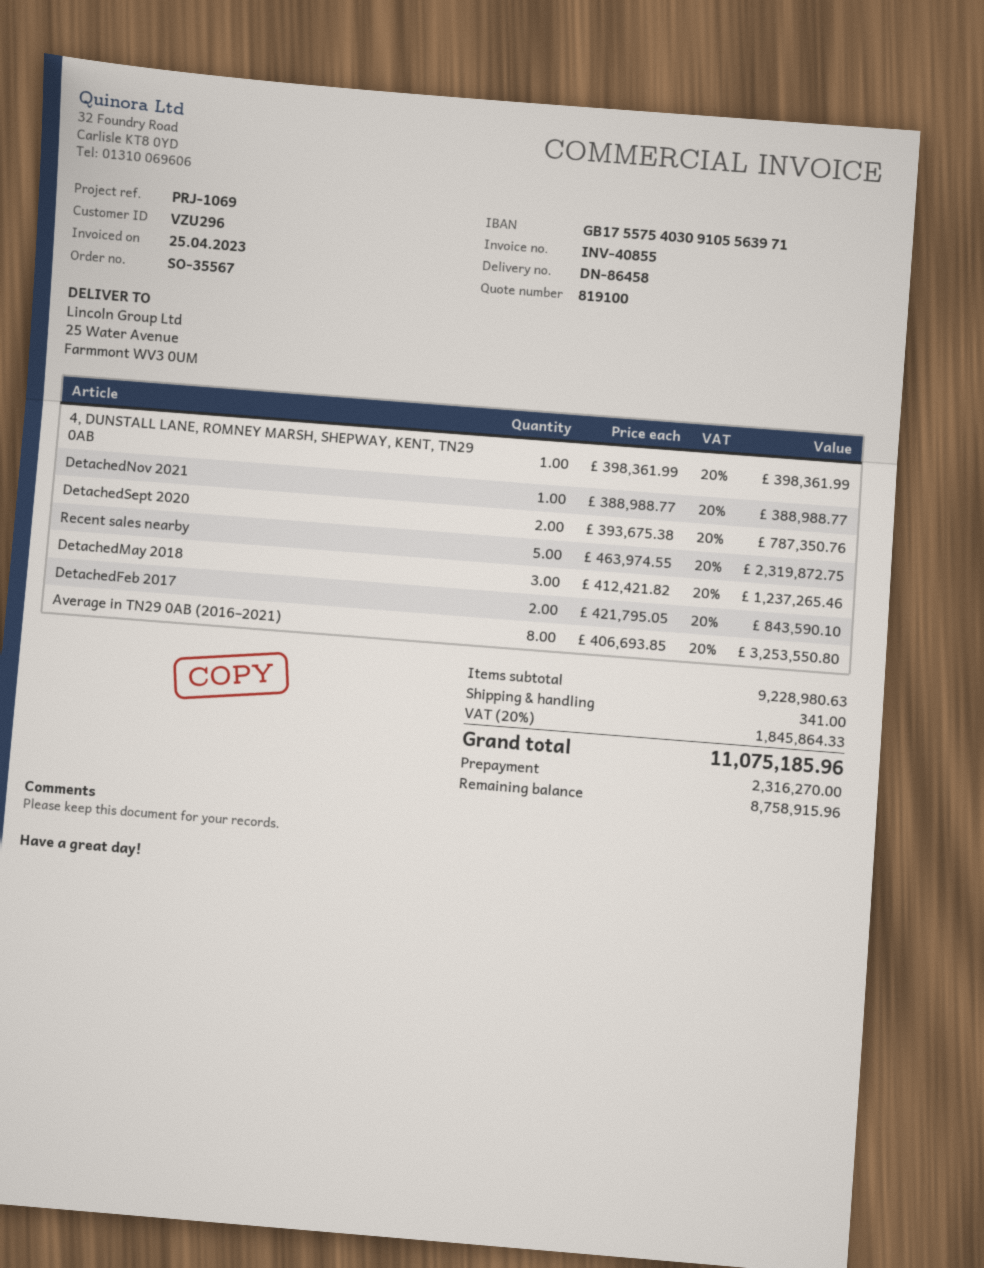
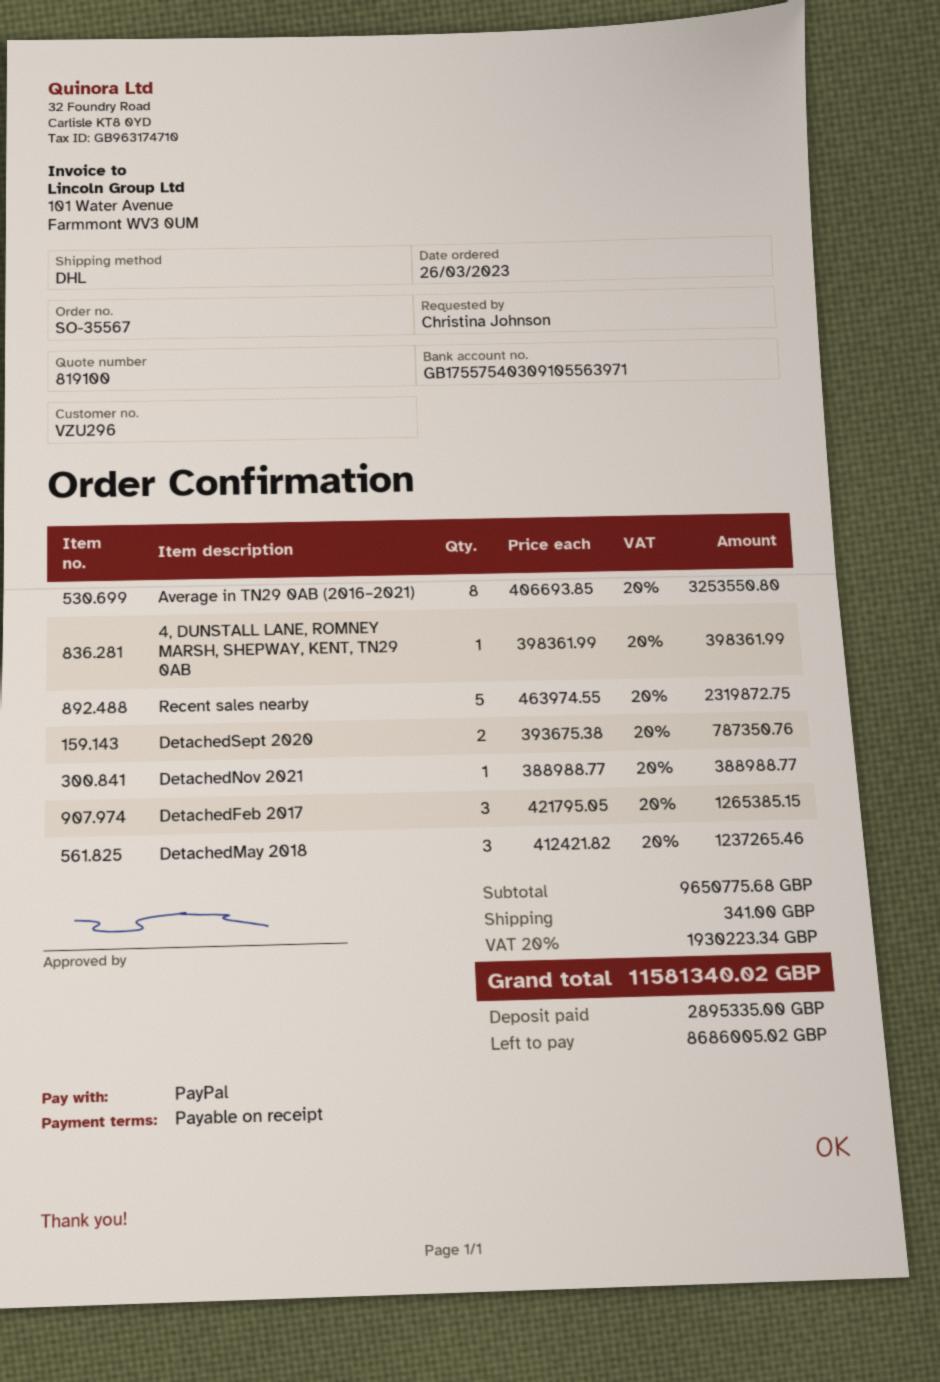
DetachedFeb 2017: 2 x 421795.05 = 843590.10 -> 3 x 421795.05 = 1265385.15
subtotal: 9228980.63 -> 9650775.68
tax: 20% = 1845864.33 -> 20% = 1930223.34
total: 11075185.96 -> 11581340.02
deposit: 2316270.00 -> 2895335.00
balance: 8758915.96 -> 8686005.02

